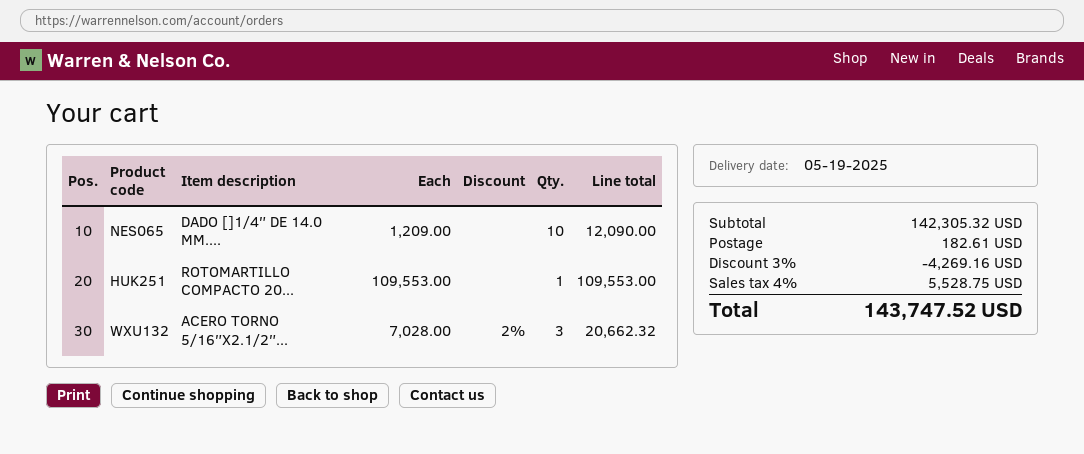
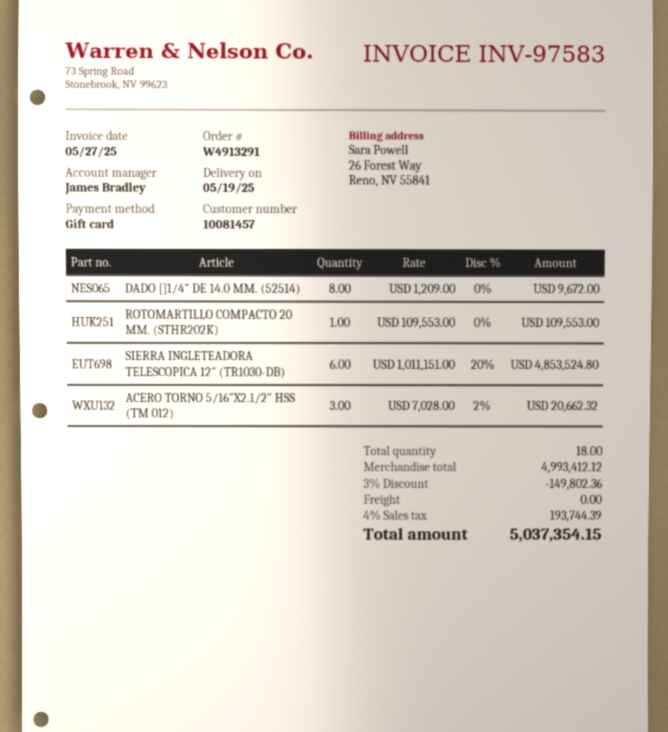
DADO []1/4″ DE 14.0 MM....: 10 x 1209.00 = 12090.00 -> 8 x 1209.00 = 9672.00
SIERRA INGLETEADORA TELESCOPICA 12″ (TR1030-DB): none -> 6 x 1011151.00 - 20% = 4853524.80
subtotal: 142305.32 -> 4993412.12
discount: 3% = 4269.16 -> 3% = 149802.36
shipping: 182.61 -> 0.00
tax: 4% = 5528.75 -> 4% = 193744.39
total: 143747.52 -> 5037354.15

